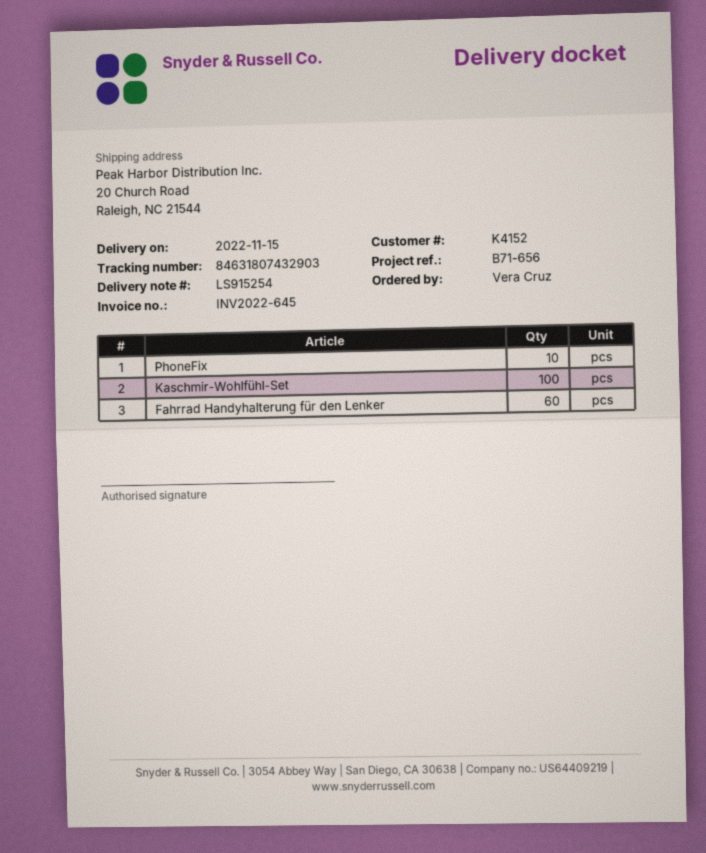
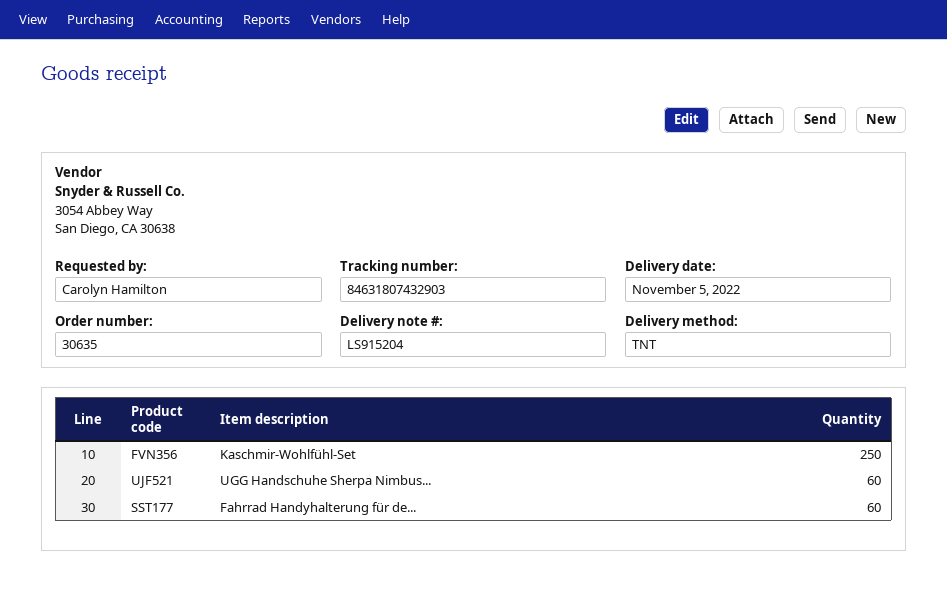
delivery note number: LS915254 -> LS915204
delivery date: 2022-11-15 -> 2022-11-05
ordered by: Vera Cruz -> Carolyn Hamilton
PhoneFix: 10 -> none
Kaschmir-Wohlfühl-Set: 100 -> 250
UGG Handschuhe Sherpa Nimbus...: none -> 60

